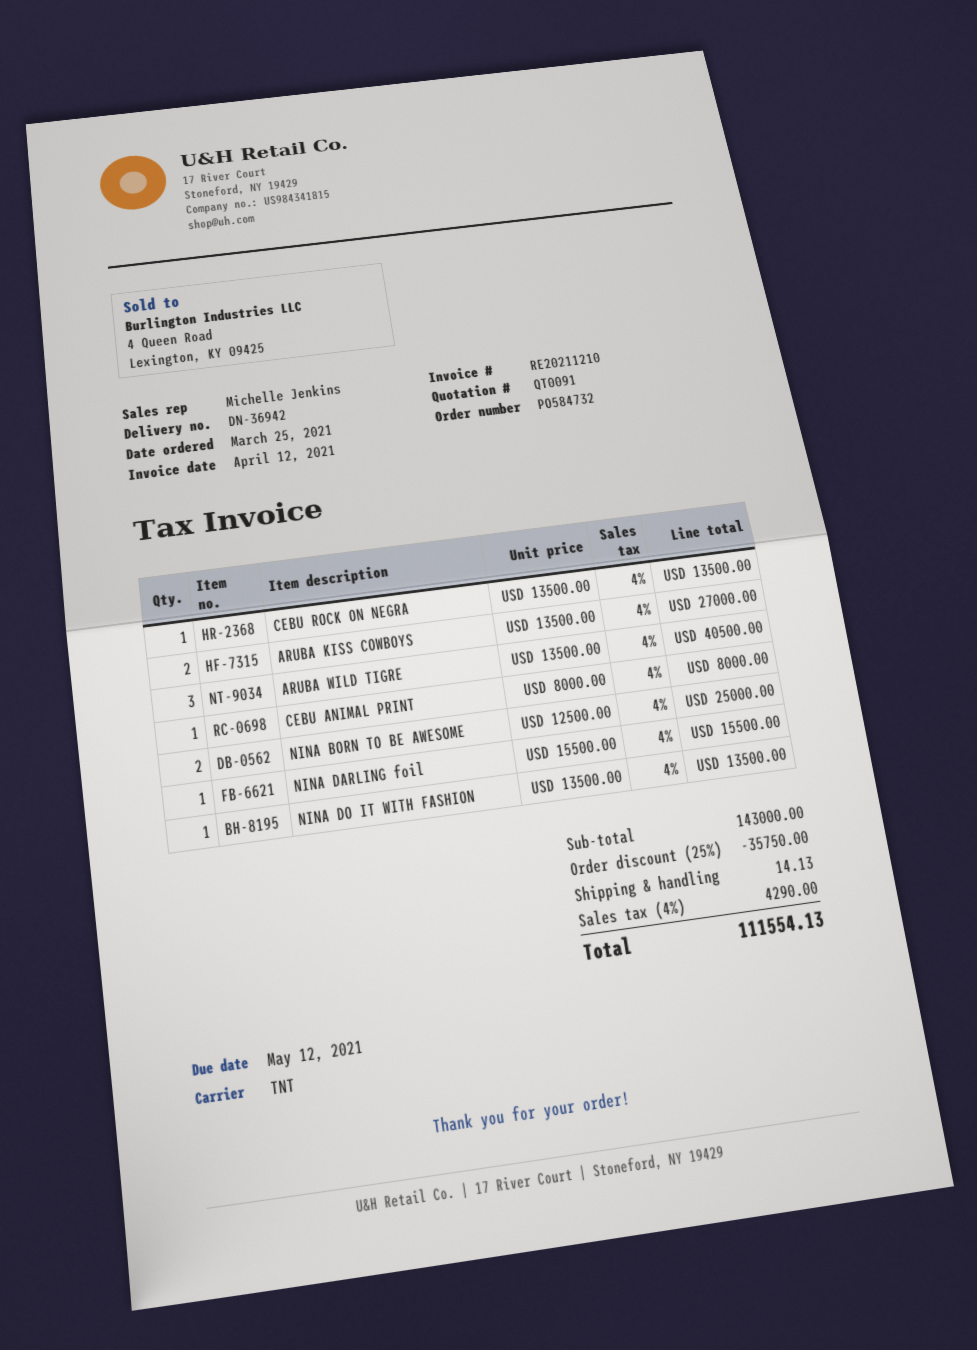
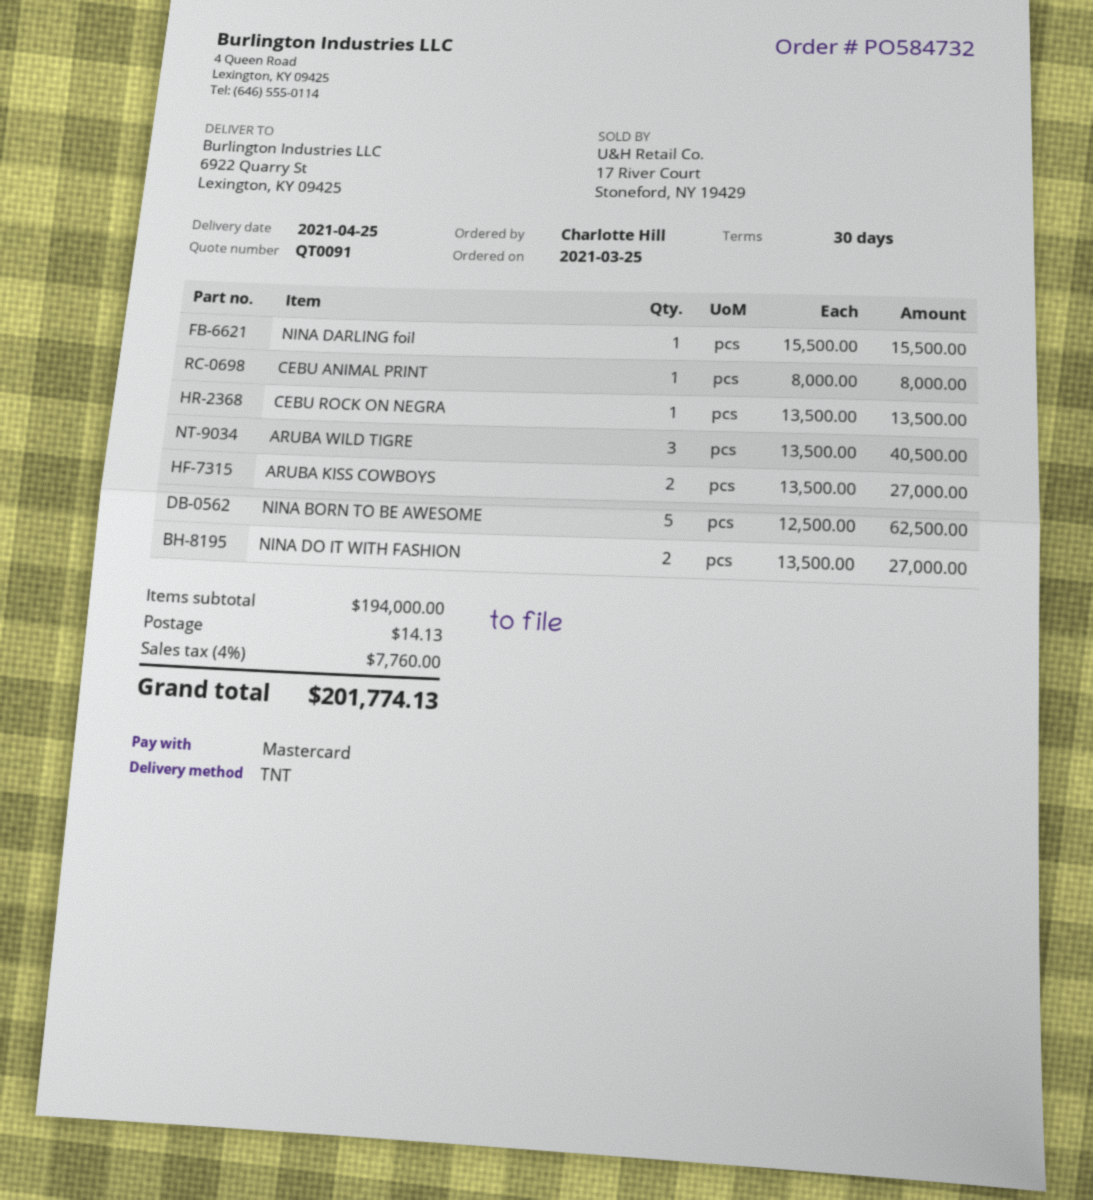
NINA BORN TO BE AWESOME: 2 x 12500.00 = 25000.00 -> 5 x 12500.00 = 62500.00
NINA DO IT WITH FASHION: 1 x 13500.00 = 13500.00 -> 2 x 13500.00 = 27000.00
subtotal: 143000.00 -> 194000.00
discount: 25% = 35750.00 -> none
tax: 4% = 4290.00 -> 4% = 7760.00
total: 111554.13 -> 201774.13

